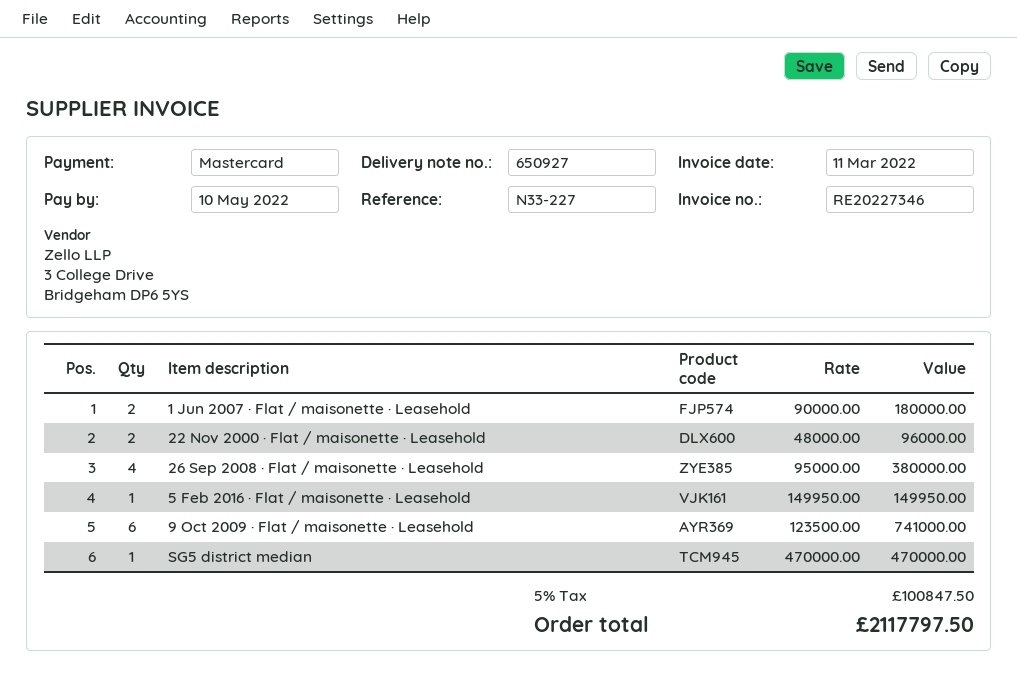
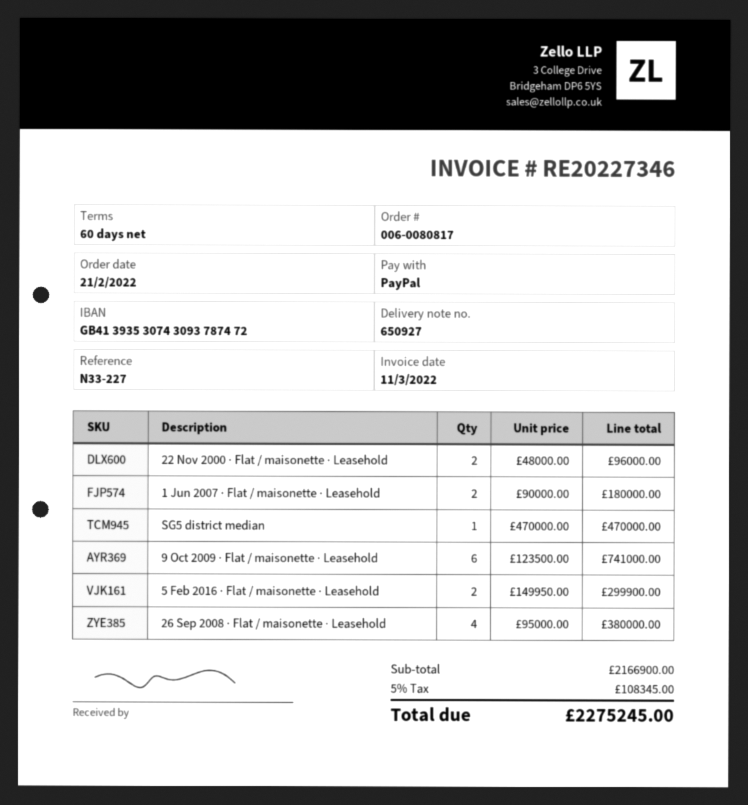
payment method: Mastercard -> PayPal
5 Feb 2016 · Flat / maisonette · Leasehold: 1 x 149950.00 = 149950.00 -> 2 x 149950.00 = 299900.00
tax: 5% = 100847.50 -> 5% = 108345.00
total: 2117797.50 -> 2275245.00

